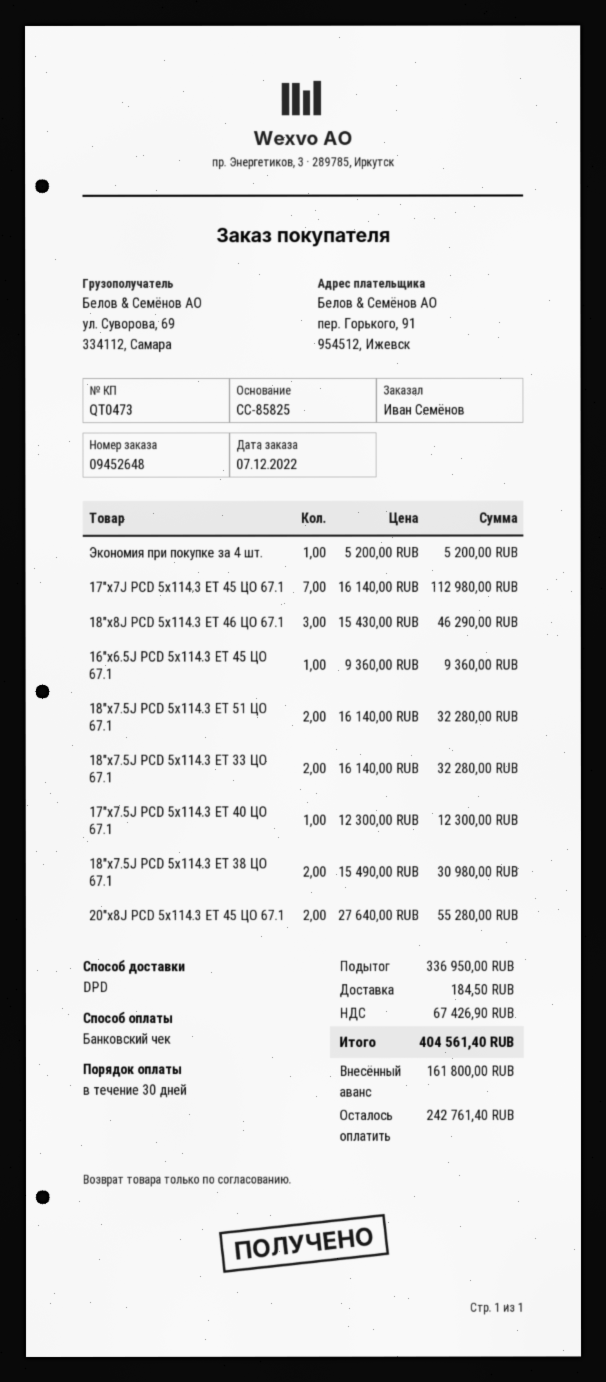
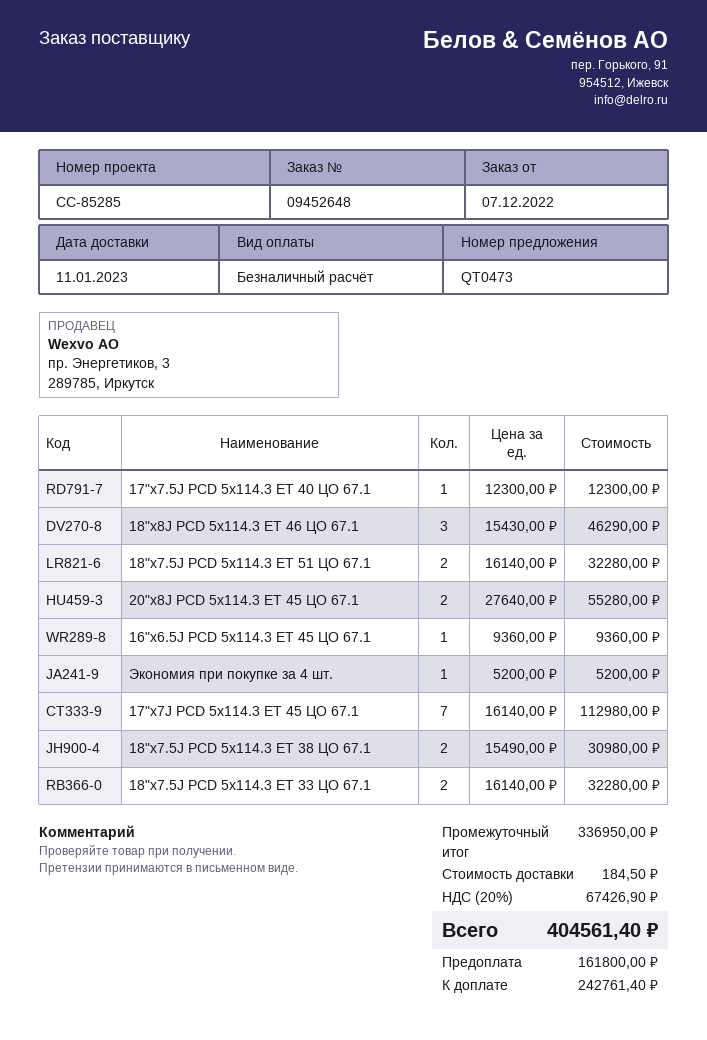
reference: CC-85825 -> CC-85285
payment method: cheque -> bank transfer

